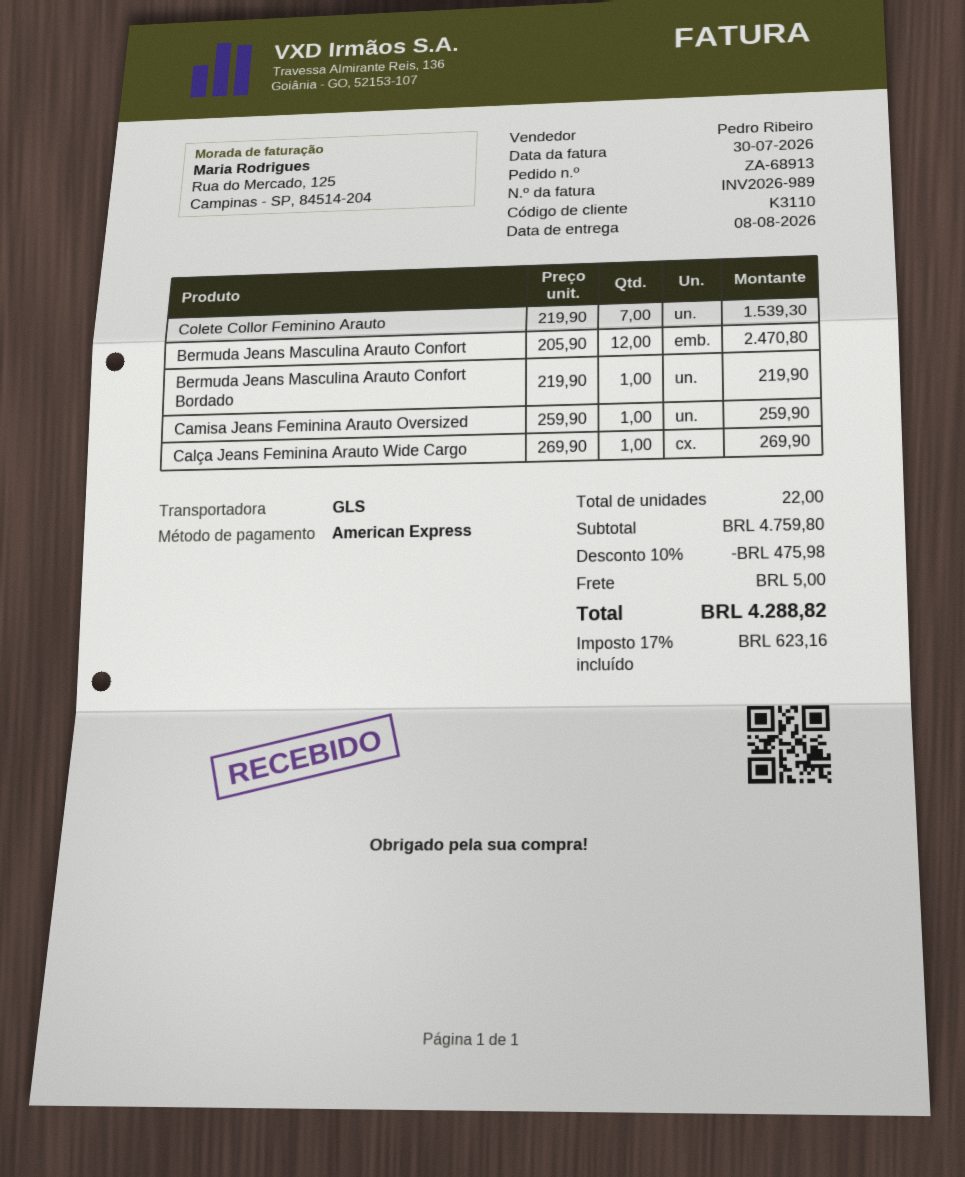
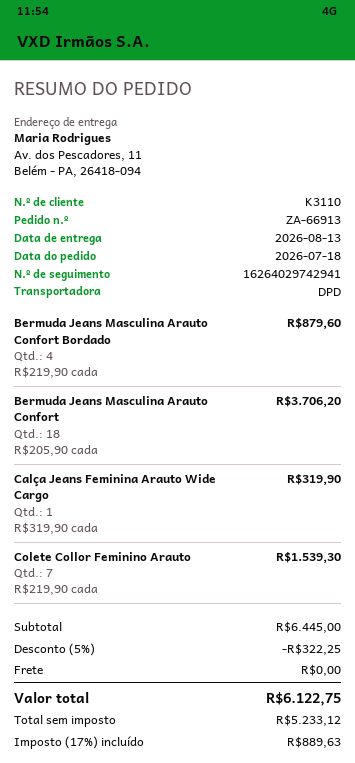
order number: ZA-68913 -> ZA-66913
delivery date: 2026-08-08 -> 2026-08-13
shipping method: GLS -> DPD
Bermuda Jeans Masculina Arauto Confort: 12 x 205.90 = 2470.80 -> 18 x 205.90 = 3706.20
Bermuda Jeans Masculina Arauto Confort Bordado: 1 x 219.90 = 219.90 -> 4 x 219.90 = 879.60
Camisa Jeans Feminina Arauto Oversized: 1 x 259.90 = 259.90 -> none
Calça Jeans Feminina Arauto Wide Cargo: 1 x 269.90 = 269.90 -> 1 x 319.90 = 319.90
subtotal: 4759.80 -> 6445.00
discount: 10% = 475.98 -> 5% = 322.25
shipping: 5.00 -> 0.00
tax: 17% = 623.16 -> 17% = 889.63
total: 4288.82 -> 6122.75

